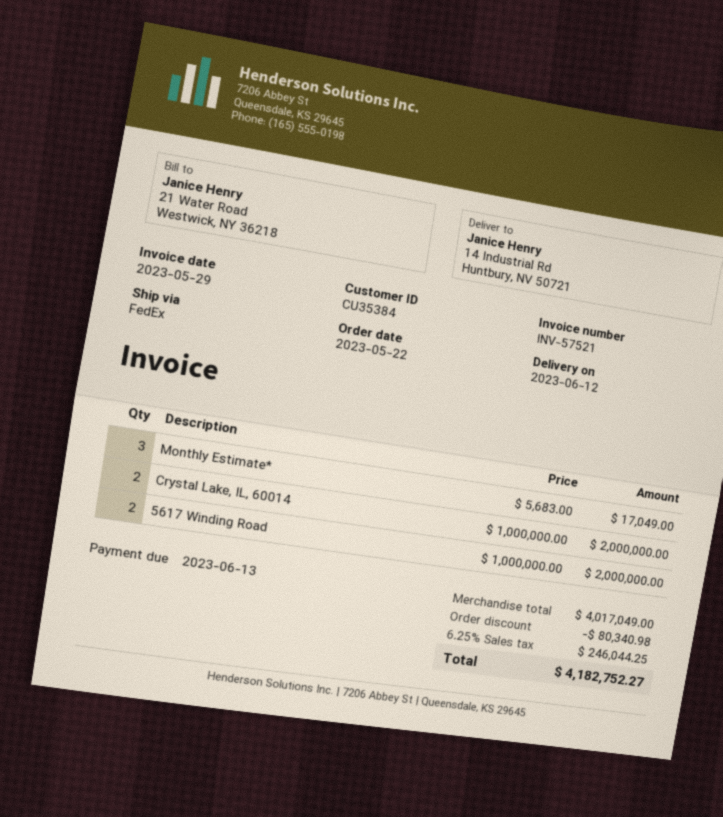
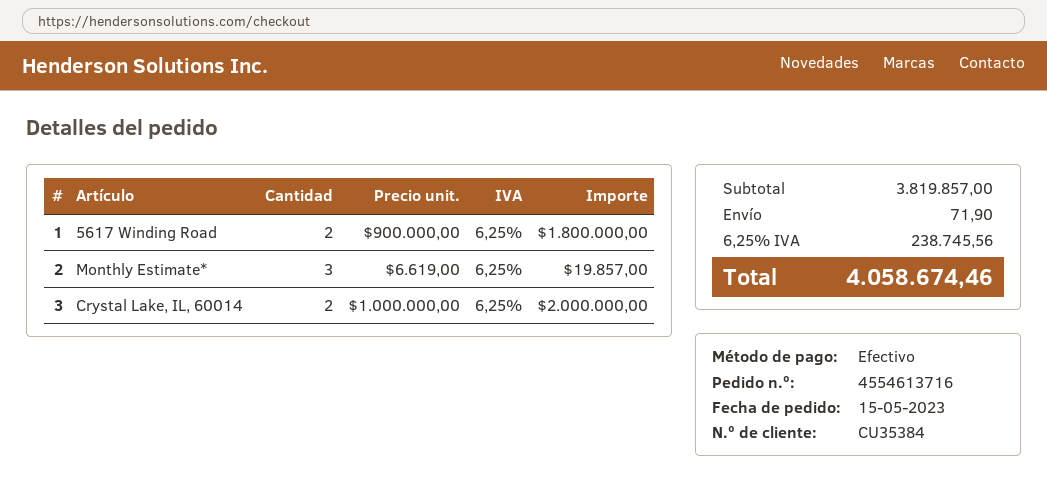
order date: 2023-05-22 -> 2023-05-15
Monthly Estimate*: 3 x 5683.00 = 17049.00 -> 3 x 6619.00 = 19857.00
5617 Winding Road: 2 x 1000000.00 = 2000000.00 -> 2 x 900000.00 = 1800000.00
subtotal: 4017049.00 -> 3819857.00
discount: 80340.98 -> none
shipping: none -> 71.90
tax: 6.25% = 246044.25 -> 6.25% = 238745.56
total: 4182752.27 -> 4058674.46

